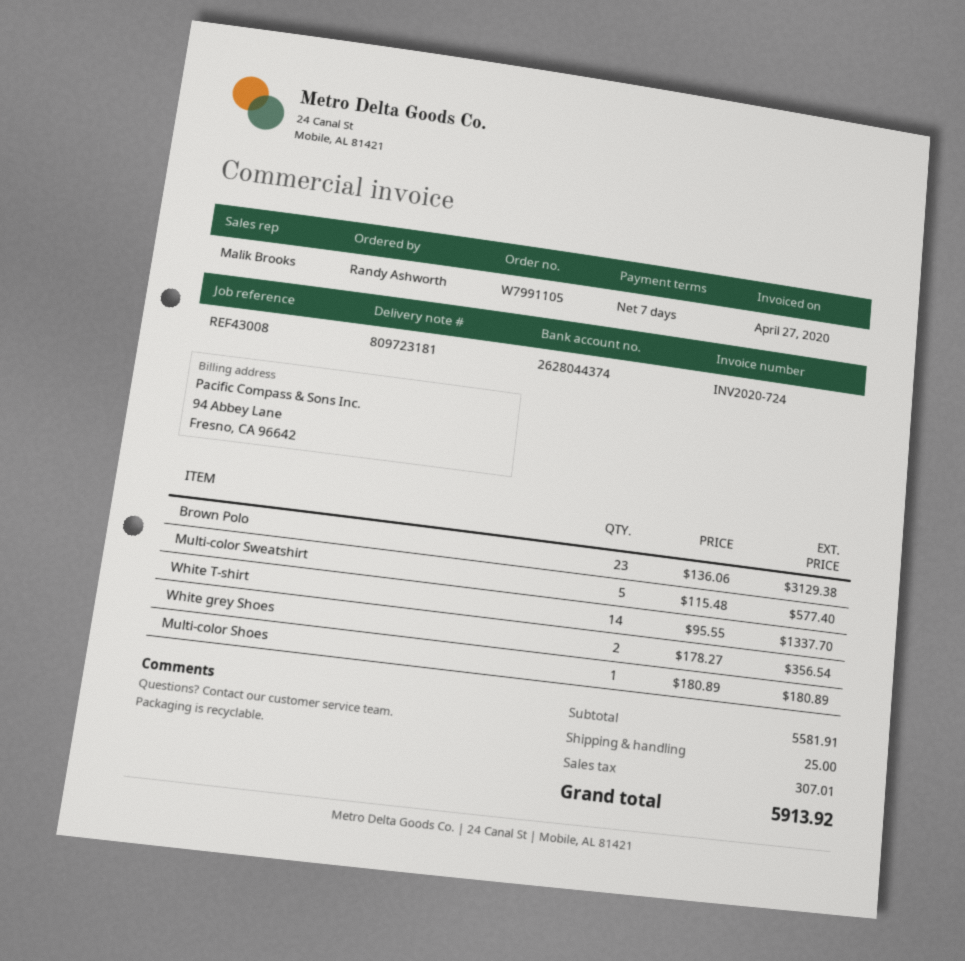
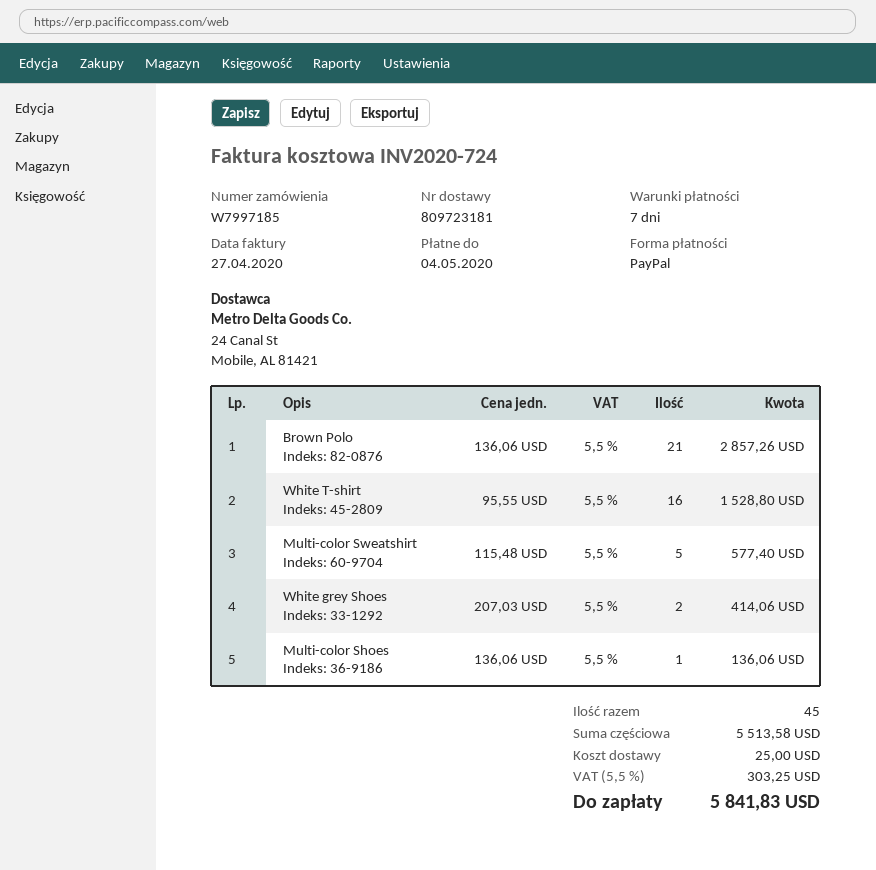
order number: W7991105 -> W7997185
Brown Polo: 23 x 136.06 = 3129.38 -> 21 x 136.06 = 2857.26
White T-shirt: 14 x 95.55 = 1337.70 -> 16 x 95.55 = 1528.80
White grey Shoes: 2 x 178.27 = 356.54 -> 2 x 207.03 = 414.06
Multi-color Shoes: 1 x 180.89 = 180.89 -> 1 x 136.06 = 136.06
subtotal: 5581.91 -> 5513.58
tax: 307.01 -> 303.25
total: 5913.92 -> 5841.83

